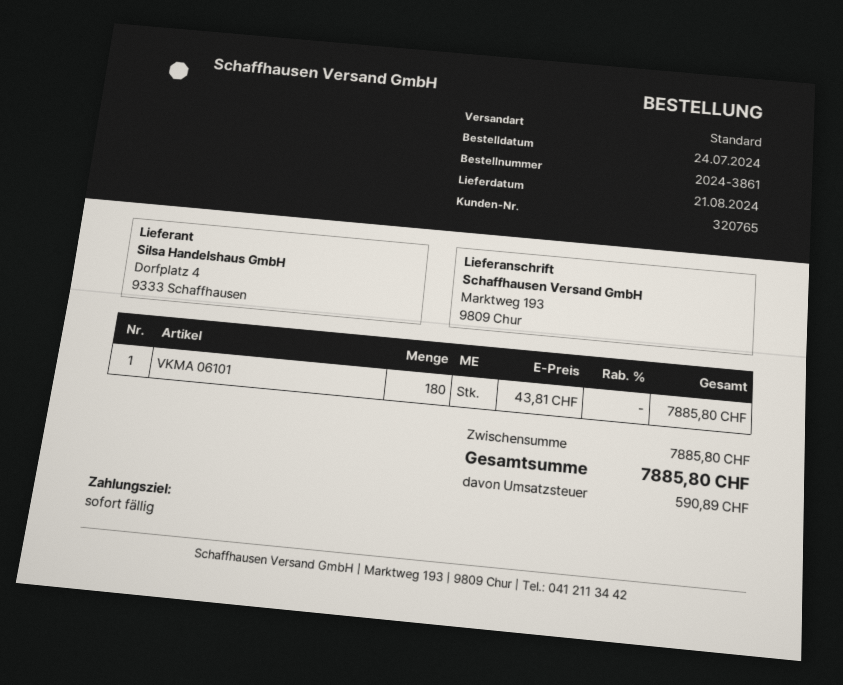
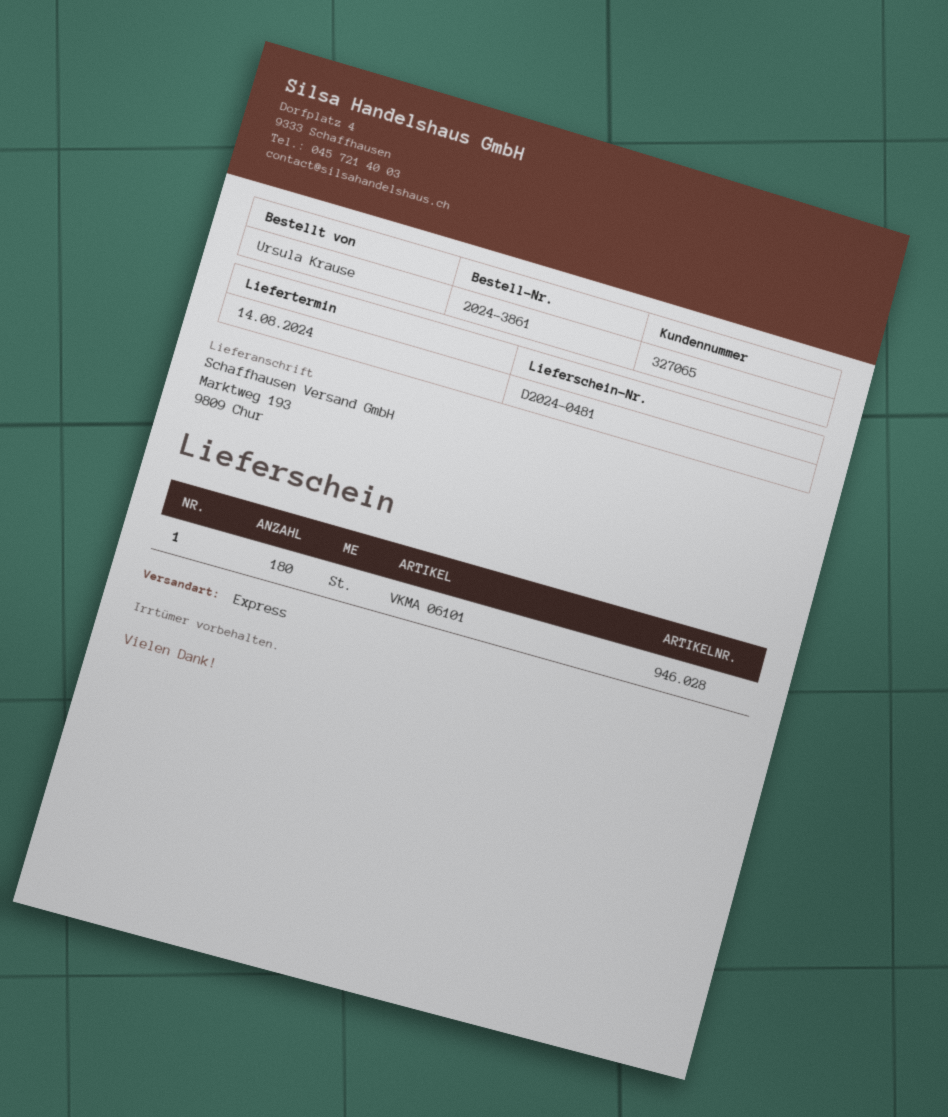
delivery date: 2024-08-21 -> 2024-08-14
customer number: 320765 -> 327065
shipping method: standard -> express

